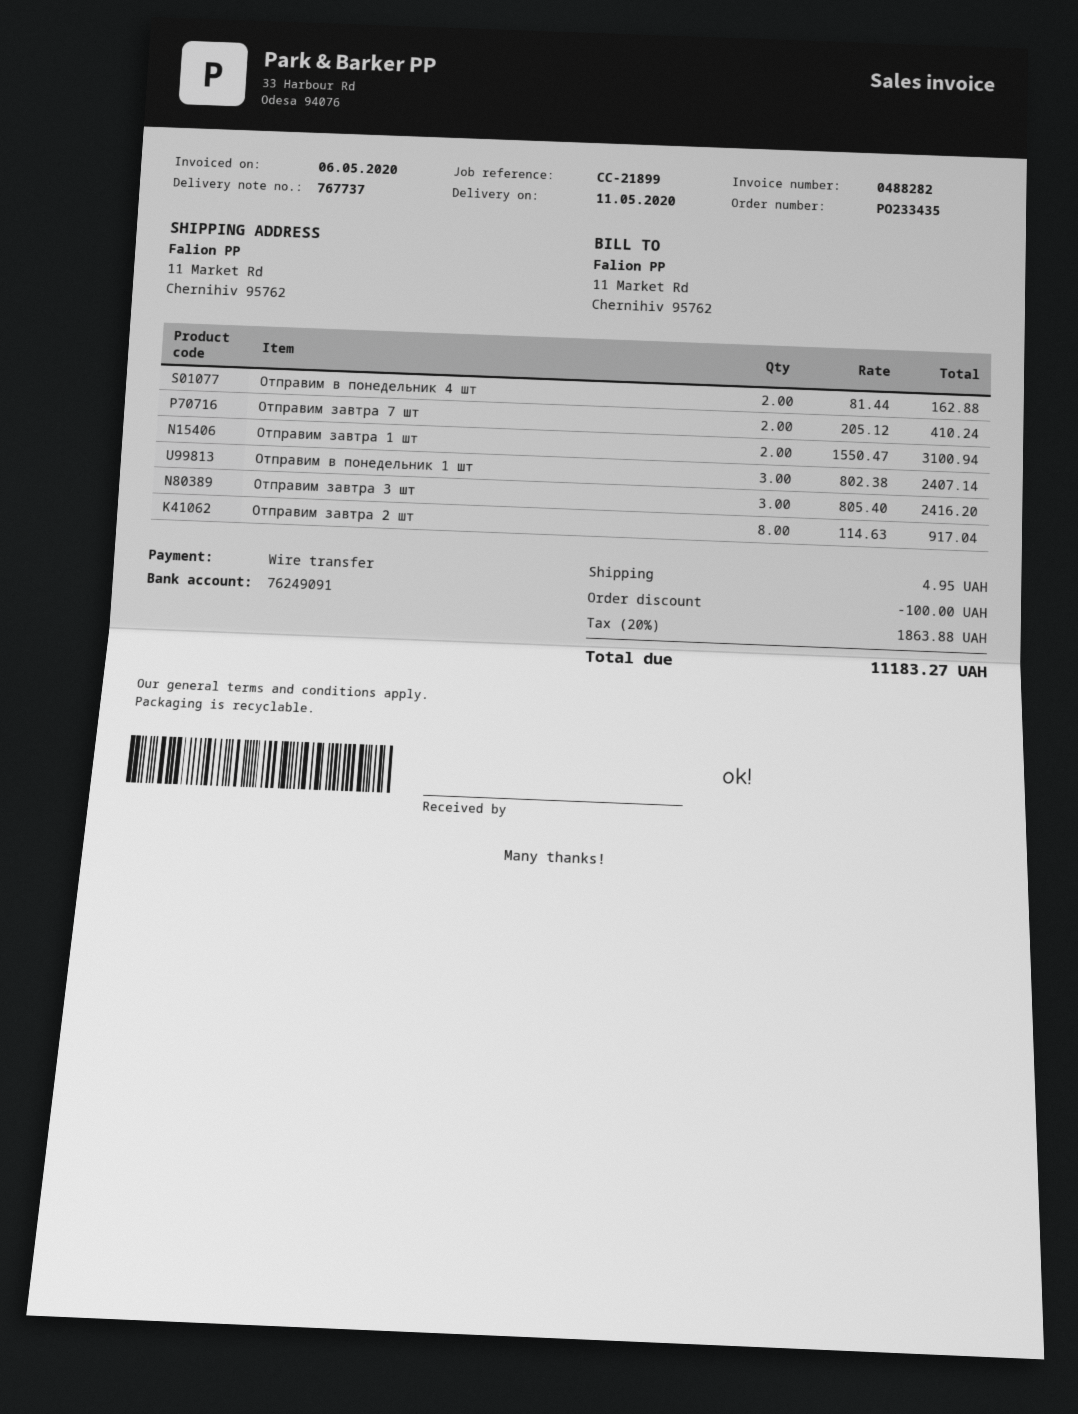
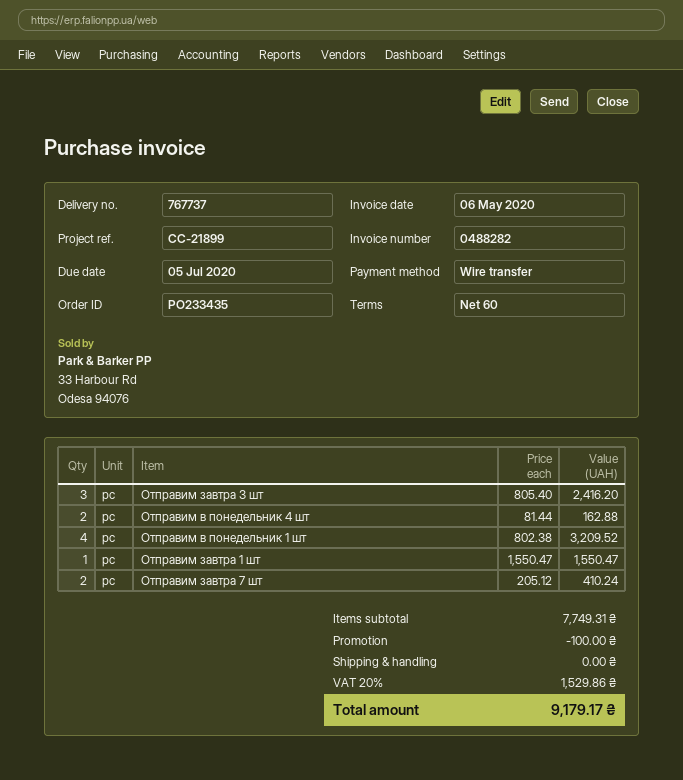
Отправим завтра 1 шт: 2 x 1550.47 = 3100.94 -> 1 x 1550.47 = 1550.47
Отправим в понедельник 1 шт: 3 x 802.38 = 2407.14 -> 4 x 802.38 = 3209.52
Отправим завтра 2 шт: 8 x 114.63 = 917.04 -> none
shipping: 4.95 -> 0.00
tax: 20% = 1863.88 -> 20% = 1529.86
total: 11183.27 -> 9179.17

